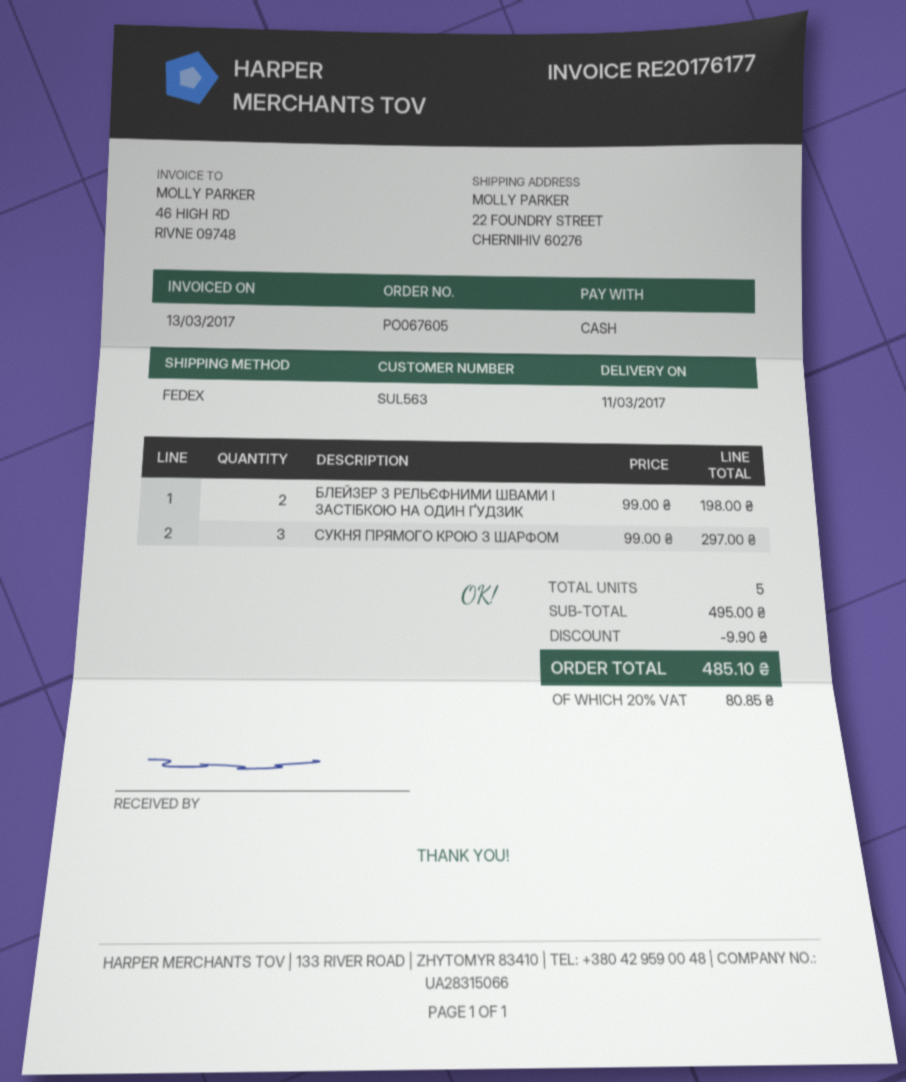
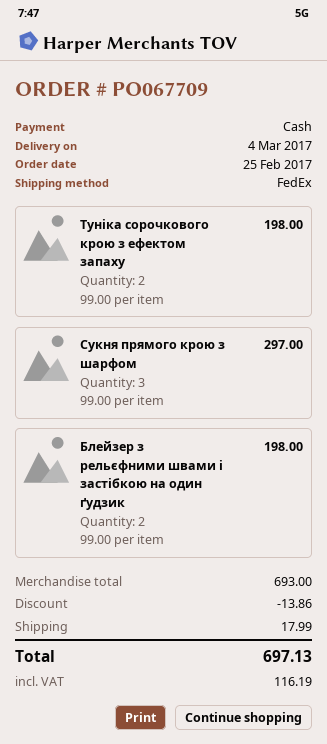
order number: PO067605 -> PO067709
delivery date: 2017-03-11 -> 2017-03-04
Туніка сорочкового крою з ефектом запаху: none -> 2 x 99.00 = 198.00
subtotal: 495.00 -> 693.00
discount: 9.90 -> 13.86
shipping: none -> 17.99
tax: 80.85 -> 116.19
total: 485.10 -> 697.13

